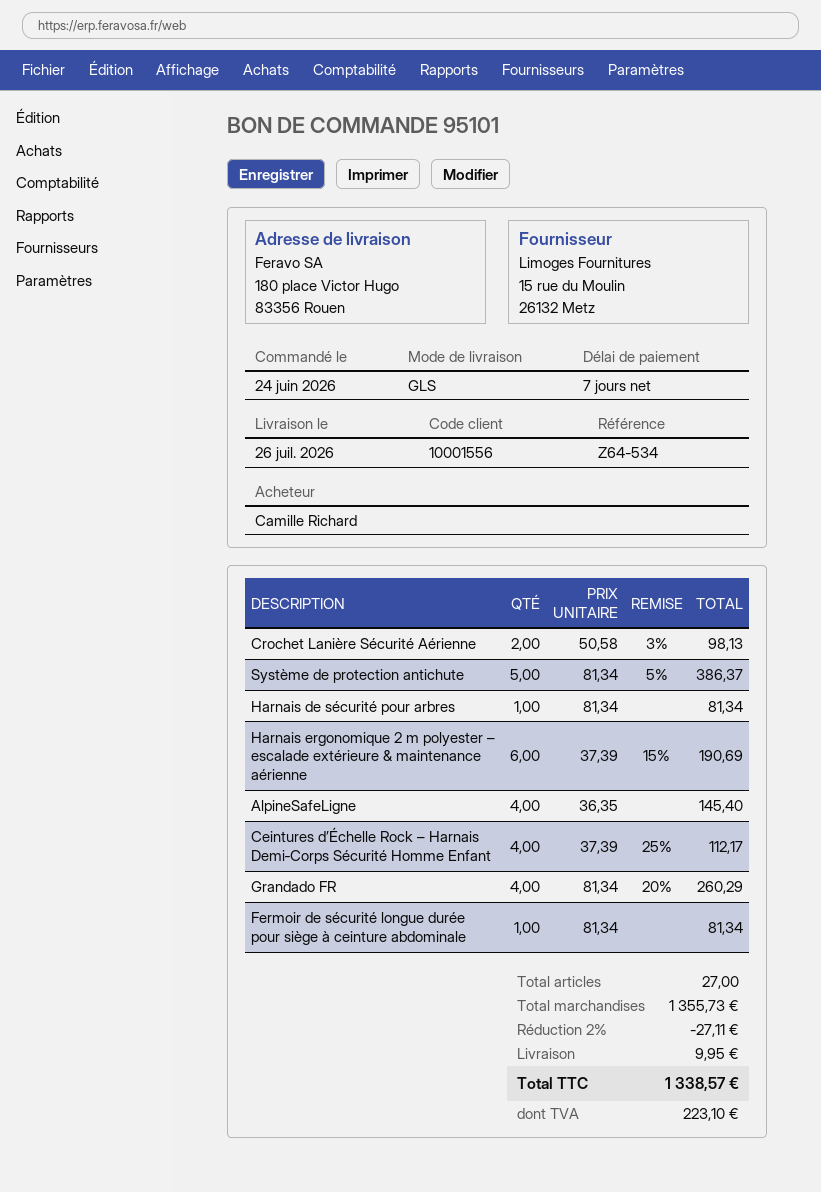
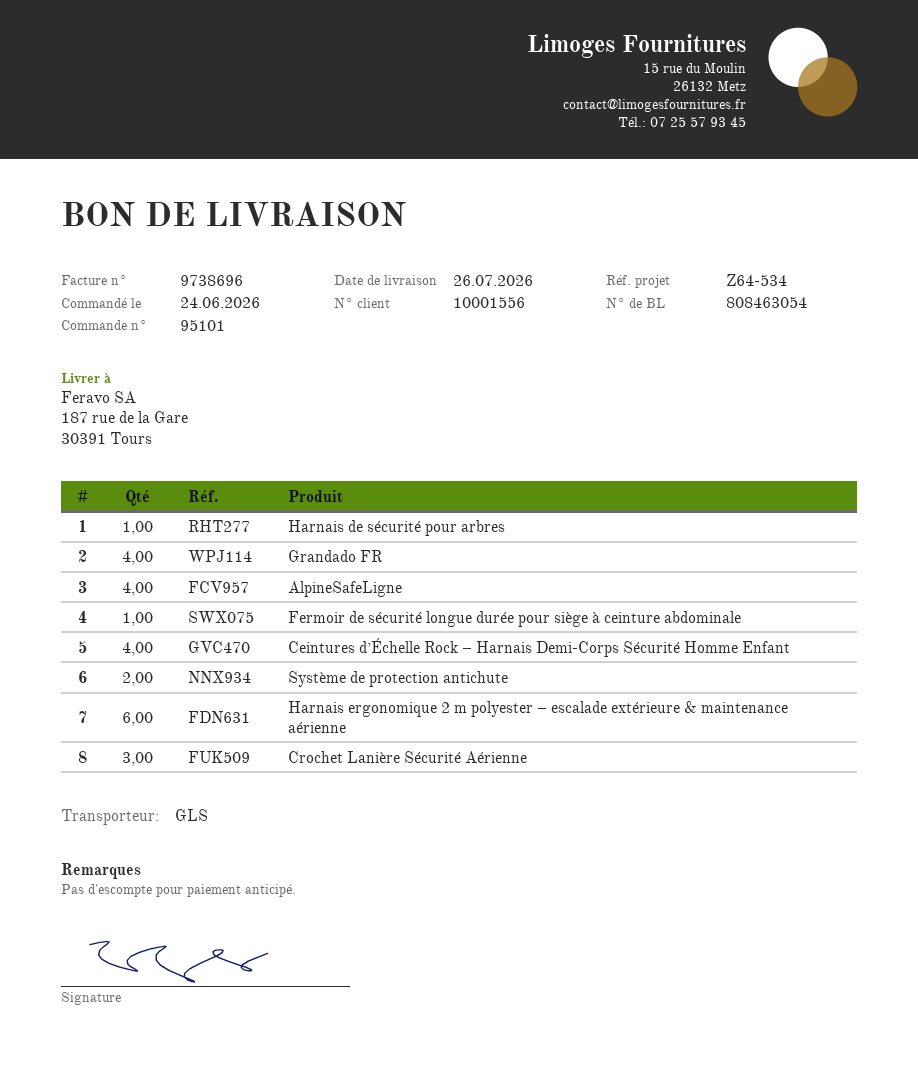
ship to: 180 place Victor Hugo, 83356 Rouen -> 187 rue de la Gare, 30391 Tours
Crochet Lanière Sécurité Aérienne: 2 -> 3
Système de protection antichute: 5 -> 2

